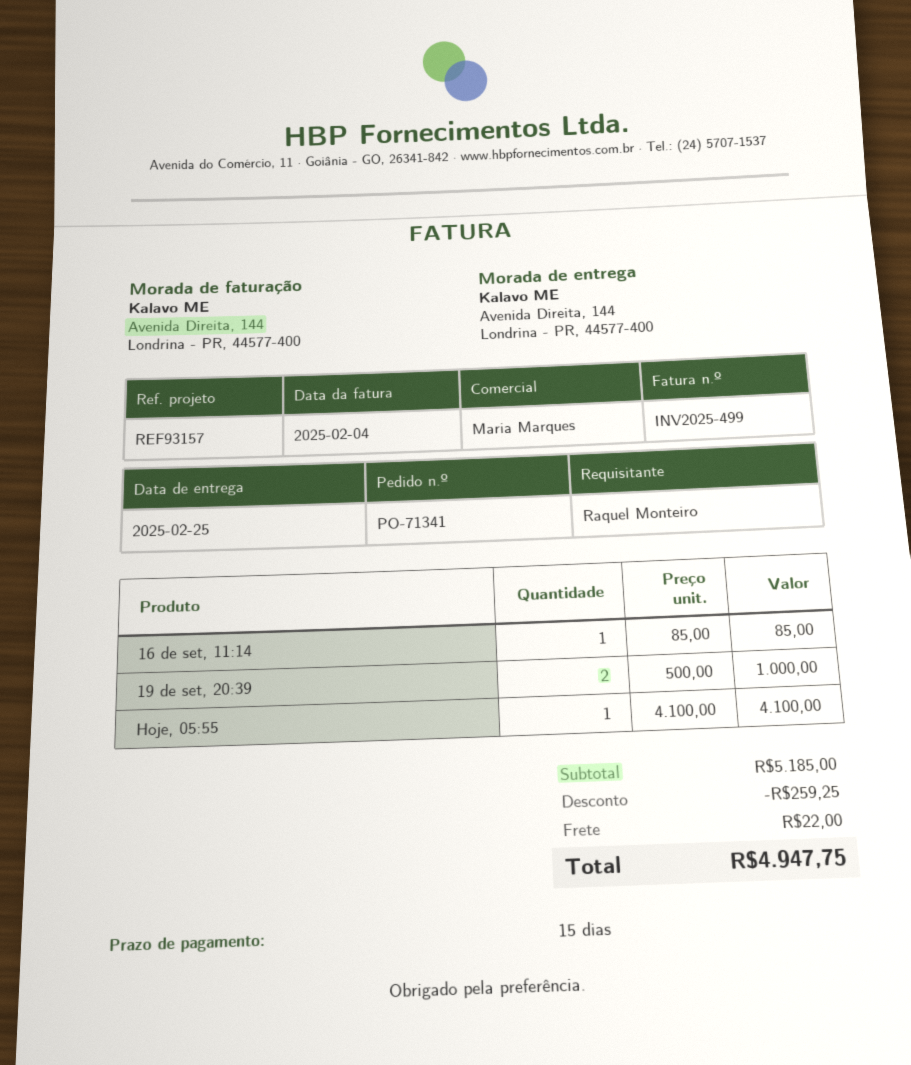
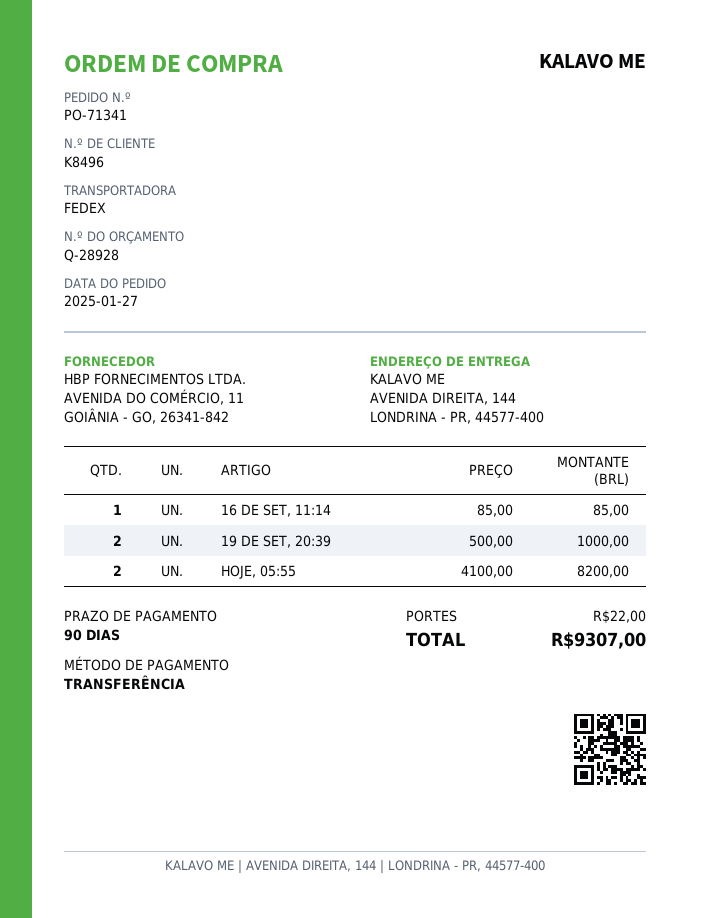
payment terms: 15 days -> 90 days
Hoje, 05:55: 1 x 4100.00 = 4100.00 -> 2 x 4100.00 = 8200.00
discount: 259.25 -> none
total: 4947.75 -> 9307.00

